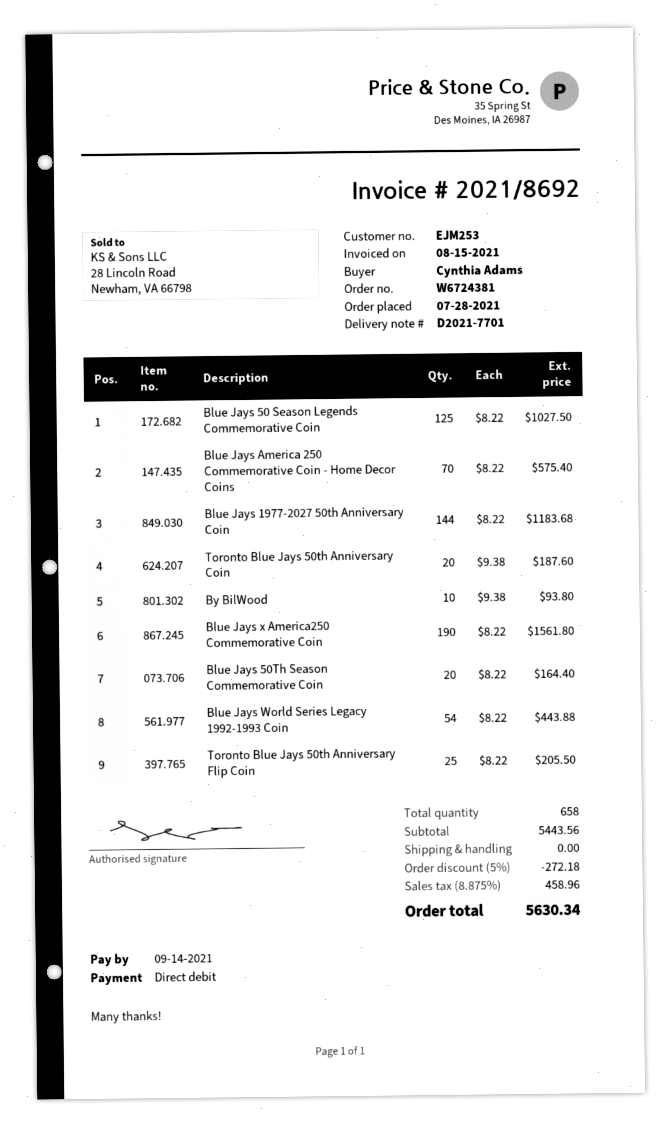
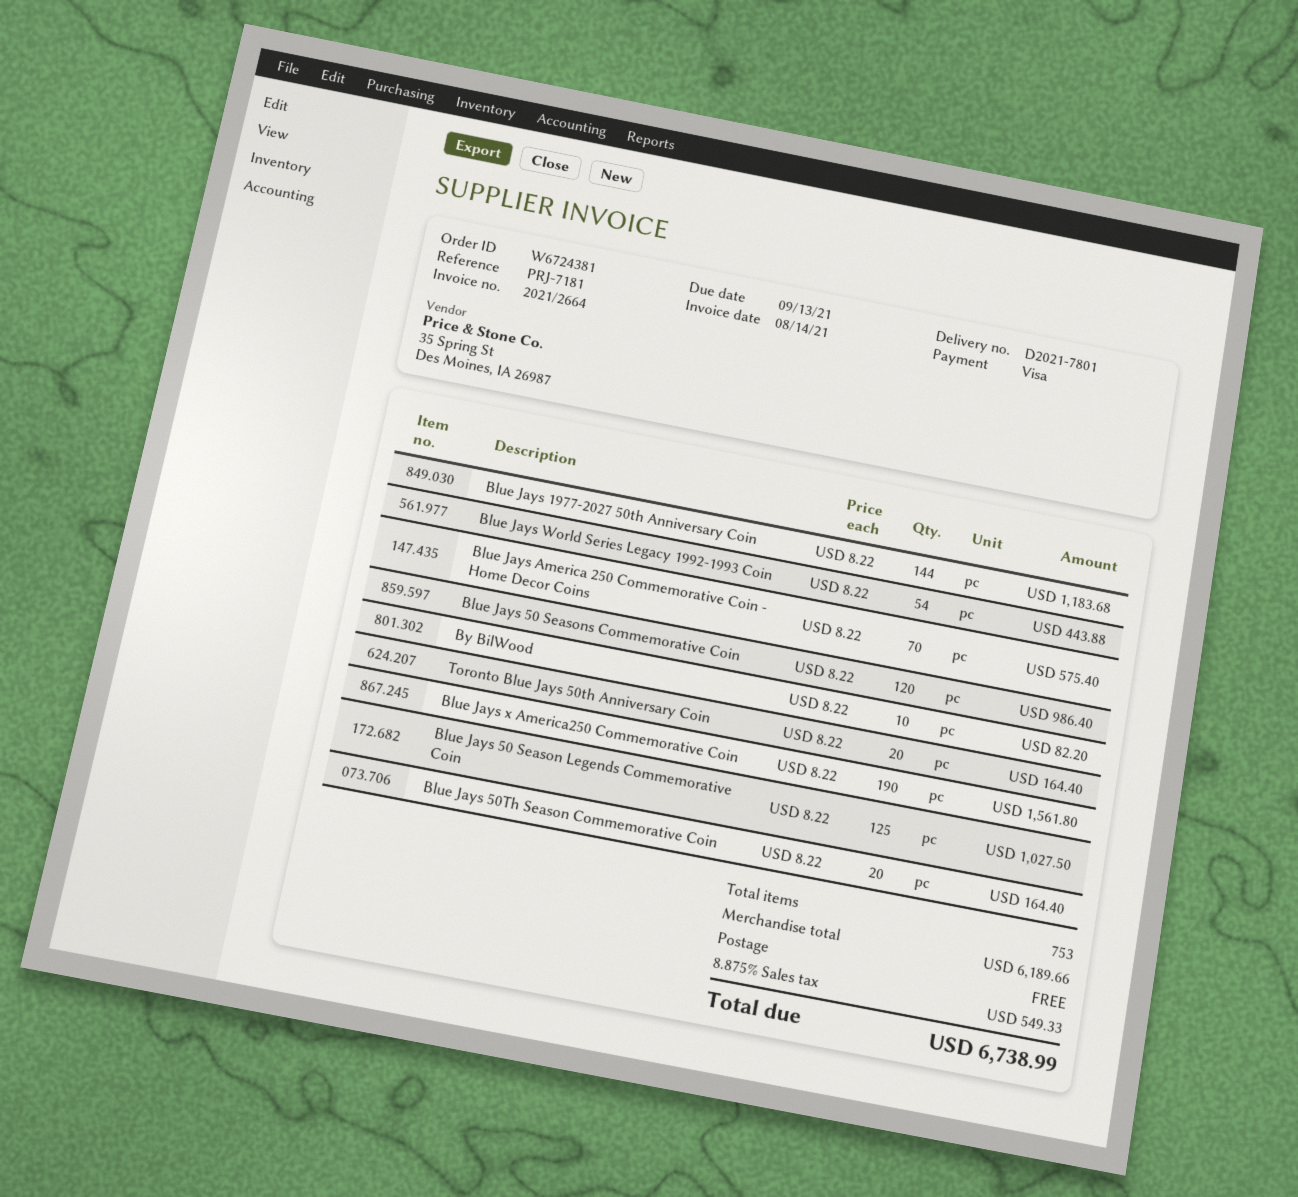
delivery note number: D2021-7701 -> D2021-7801
invoice number: 2021/8692 -> 2021/2664
invoice date: 2021-08-15 -> 2021-08-14
due date: 2021-09-14 -> 2021-09-13
payment method: direct debit -> Visa
Toronto Blue Jays 50th Anniversary Coin: 20 x 9.38 = 187.60 -> 20 x 8.22 = 164.40
By BilWood: 10 x 9.38 = 93.80 -> 10 x 8.22 = 82.20
Toronto Blue Jays 50th Anniversary Flip Coin: 25 x 8.22 = 205.50 -> none
Blue Jays 50 Seasons Commemorative Coin: none -> 120 x 8.22 = 986.40
total quantity: 658 -> 753
subtotal: 5443.56 -> 6189.66
discount: 5% = 272.18 -> none
tax: 8.875% = 458.96 -> 8.875% = 549.33
total: 5630.34 -> 6738.99

